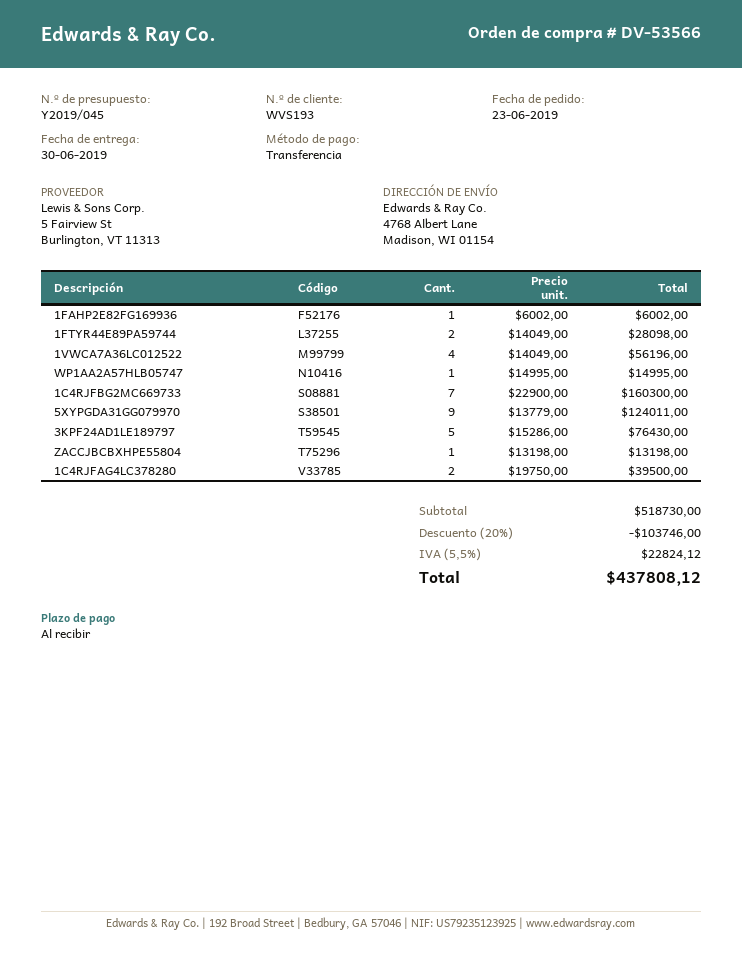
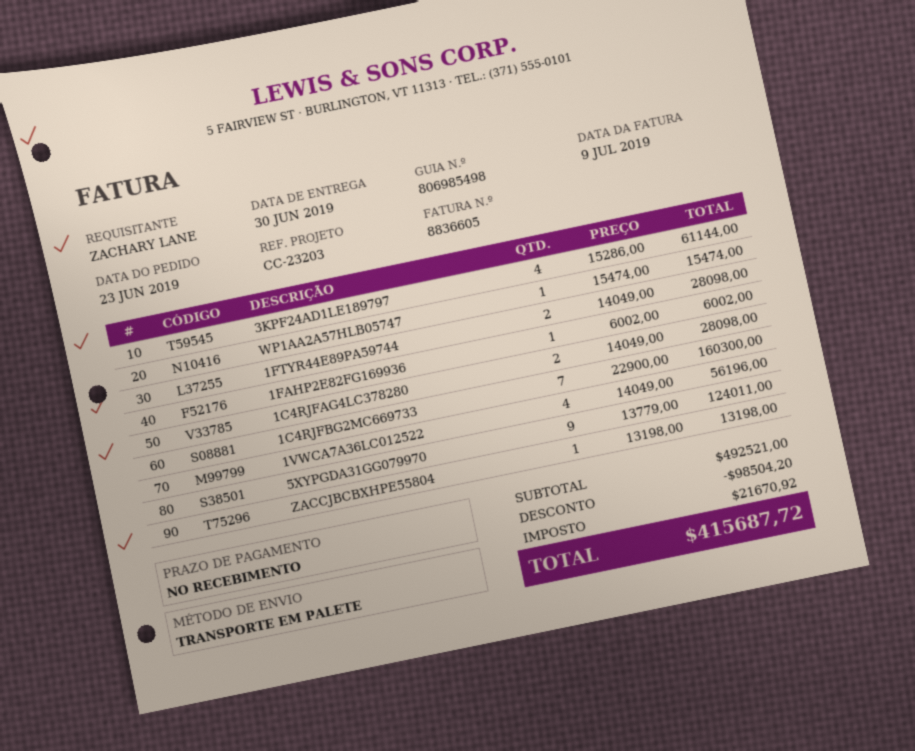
WP1AA2A57HLB05747: 1 x 14995.00 = 14995.00 -> 1 x 15474.00 = 15474.00
3KPF24AD1LE189797: 5 x 15286.00 = 76430.00 -> 4 x 15286.00 = 61144.00
1C4RJFAG4LC378280: 2 x 19750.00 = 39500.00 -> 2 x 14049.00 = 28098.00
subtotal: 518730.00 -> 492521.00
discount: 103746.00 -> 98504.20
tax: 22824.12 -> 21670.92
total: 437808.12 -> 415687.72

